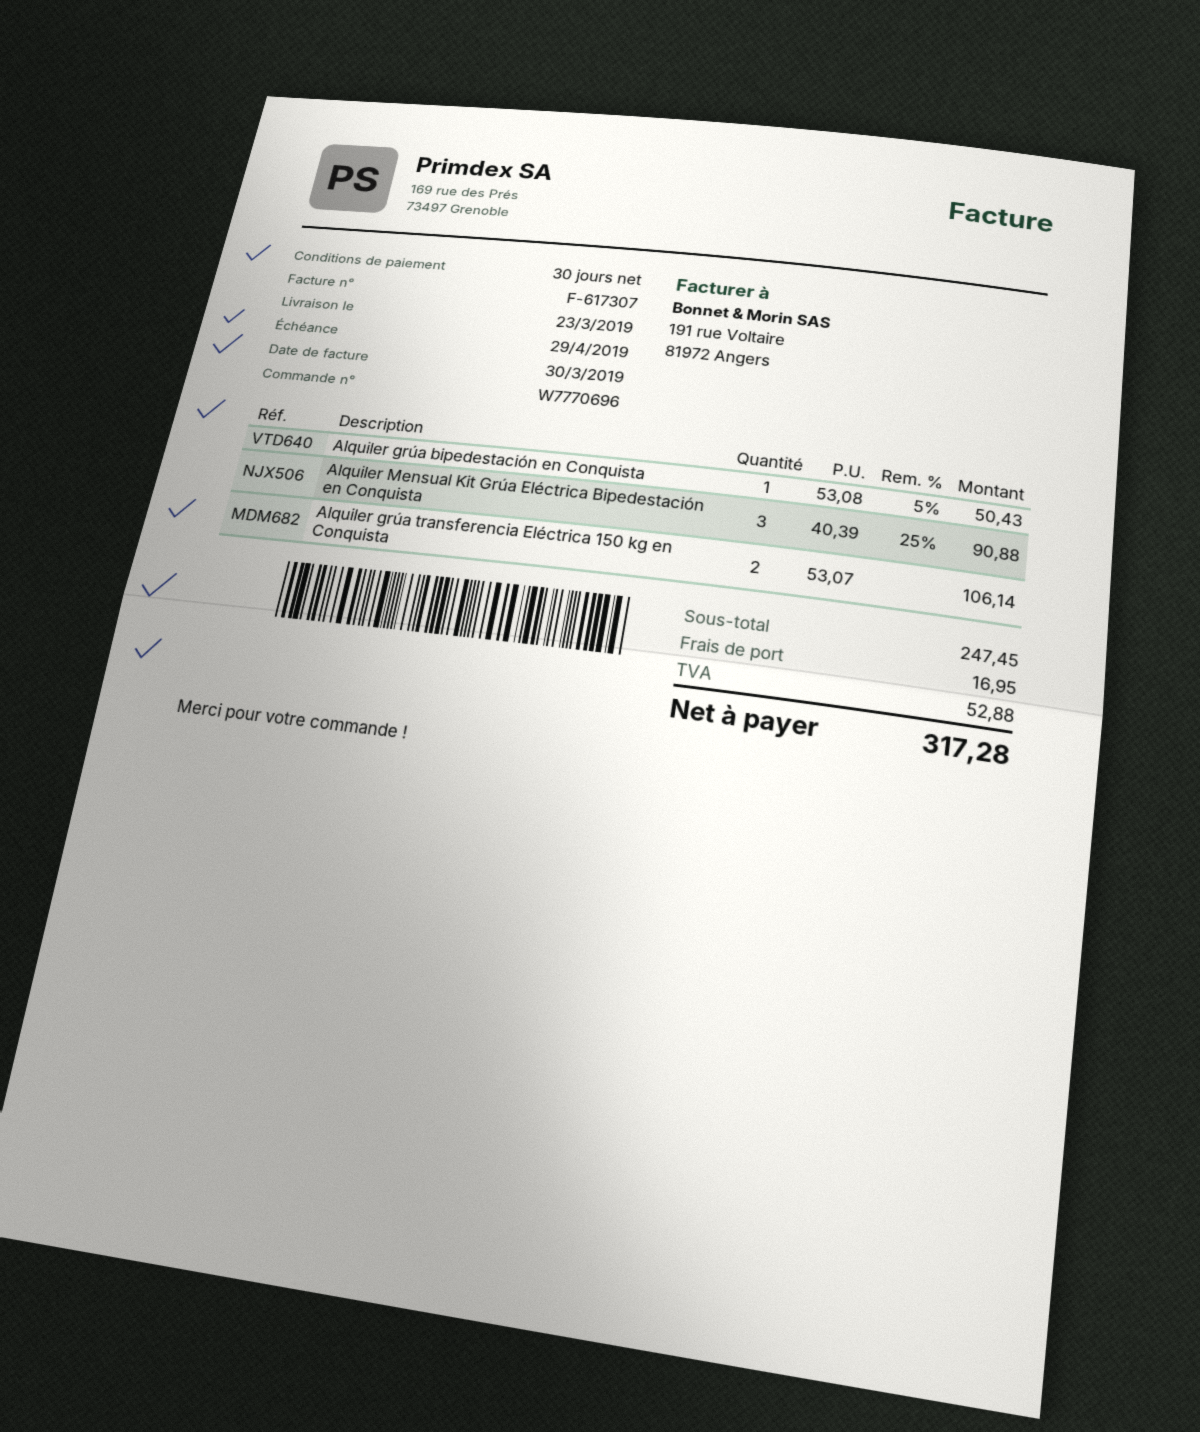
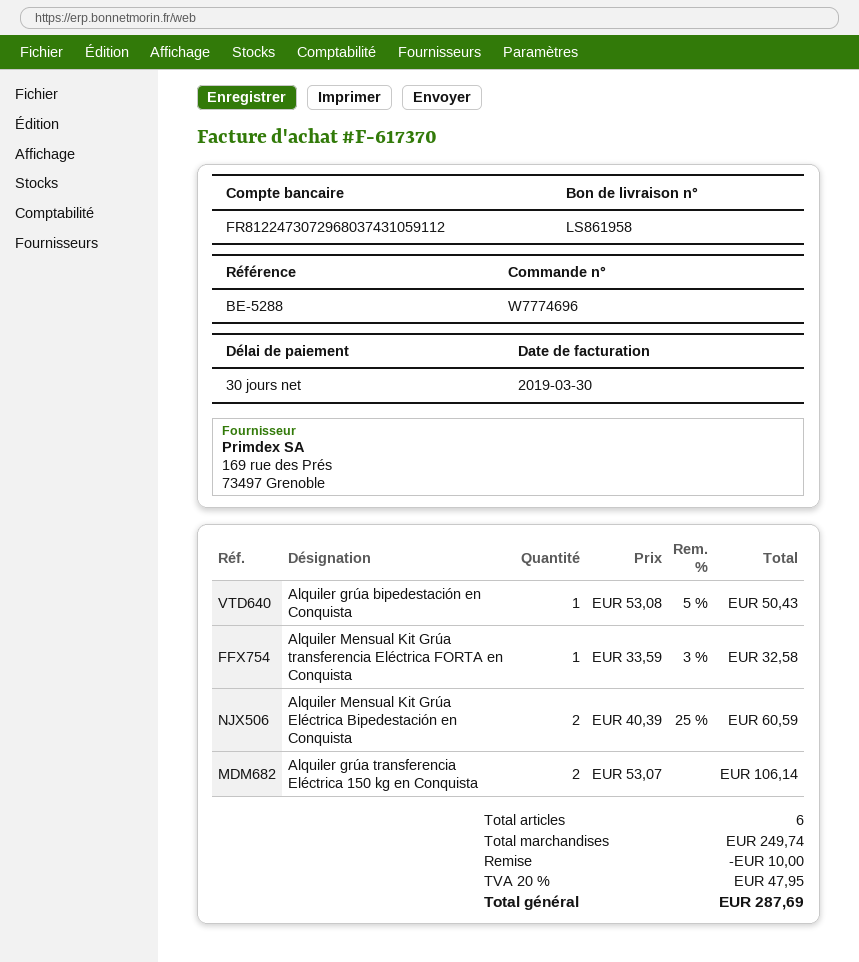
order number: W7770696 -> W7774696
invoice number: F-617307 -> F-617370
Alquiler Mensual Kit Grúa Eléctrica Bipedestación en Conquista: 3 x 40.39 - 25% = 90.88 -> 2 x 40.39 - 25% = 60.59
Alquiler Mensual Kit Grúa transferencia Eléctrica FORTA en Conquista: none -> 1 x 33.59 - 3% = 32.58
subtotal: 247.45 -> 249.74
discount: none -> 10.00
shipping: 16.95 -> none
tax: 52.88 -> 47.95
total: 317.28 -> 287.69

